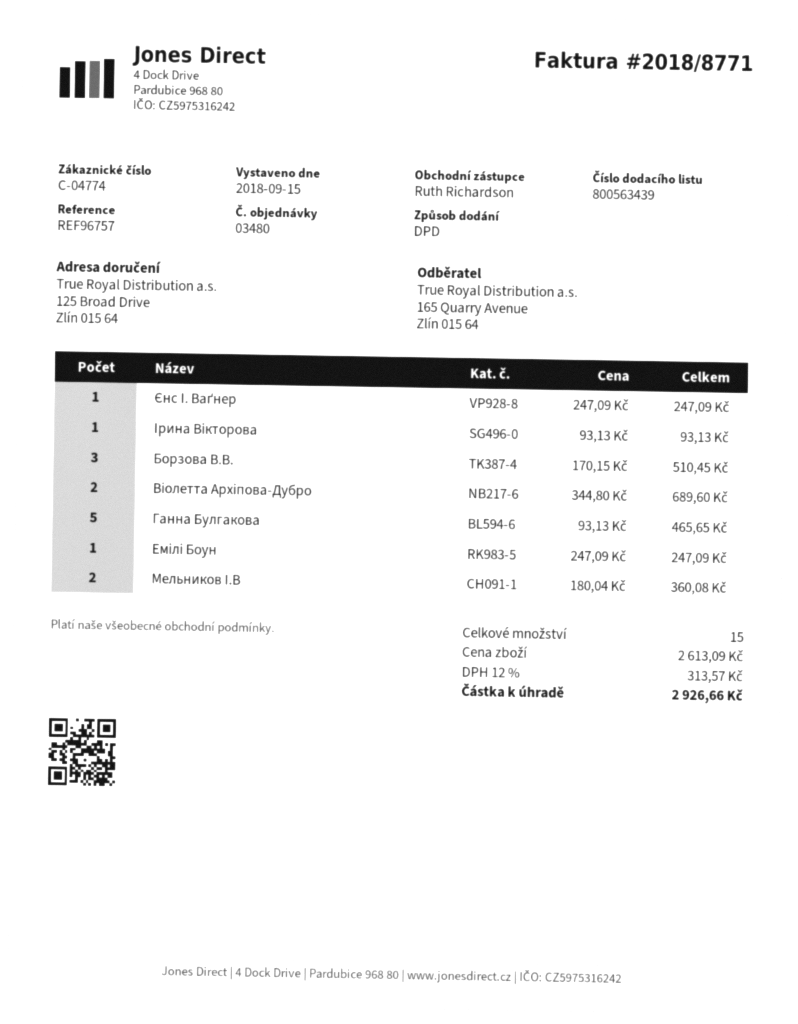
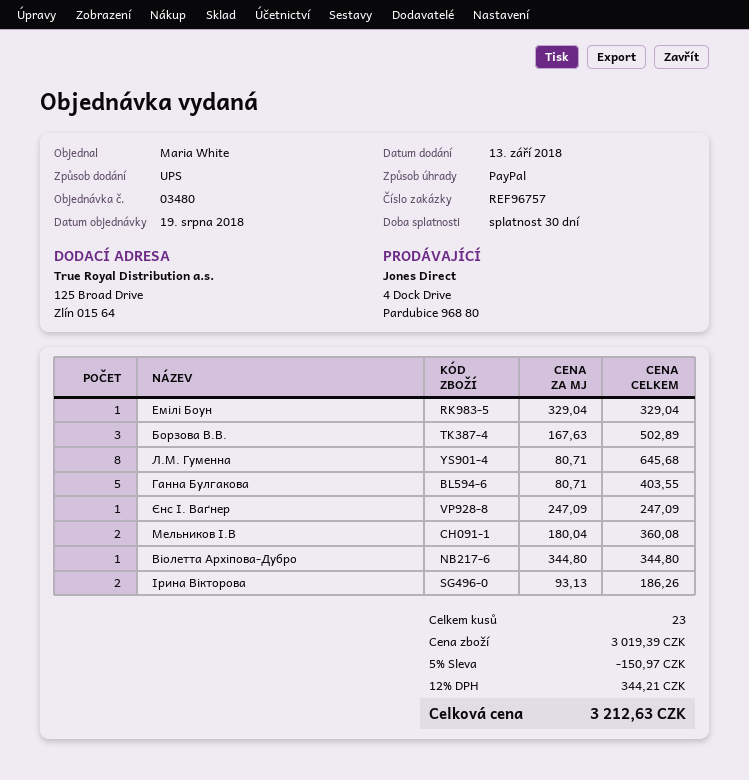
shipping method: DPD -> UPS
Ірина Вікторова: 1 x 93.13 = 93.13 -> 2 x 93.13 = 186.26
Борзова В.В.: 3 x 170.15 = 510.45 -> 3 x 167.63 = 502.89
Віолетта Архіпова-Дубро: 2 x 344.80 = 689.60 -> 1 x 344.80 = 344.80
Ганна Булгакова: 5 x 93.13 = 465.65 -> 5 x 80.71 = 403.55
Емілі Боун: 1 x 247.09 = 247.09 -> 1 x 329.04 = 329.04
Л.М. Гуменна: none -> 8 x 80.71 = 645.68
total quantity: 15 -> 23
subtotal: 2613.09 -> 3019.39
discount: none -> 5% = 150.97
tax: 12% = 313.57 -> 12% = 344.21
total: 2926.66 -> 3212.63

